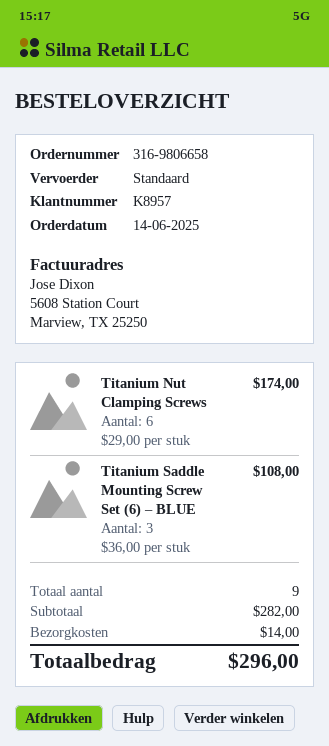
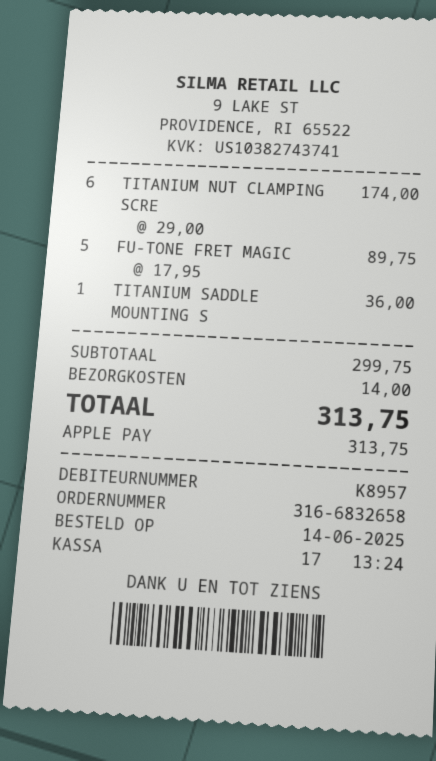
order number: 316-9806658 -> 316-6832658
Titanium Saddle Mounting Screw Set (6) – BLUE: 3 x 36.00 = 108.00 -> 1 x 36.00 = 36.00
FU-TONE FRET MAGIC: none -> 5 x 17.95 = 89.75
subtotal: 282.00 -> 299.75
total: 296.00 -> 313.75

